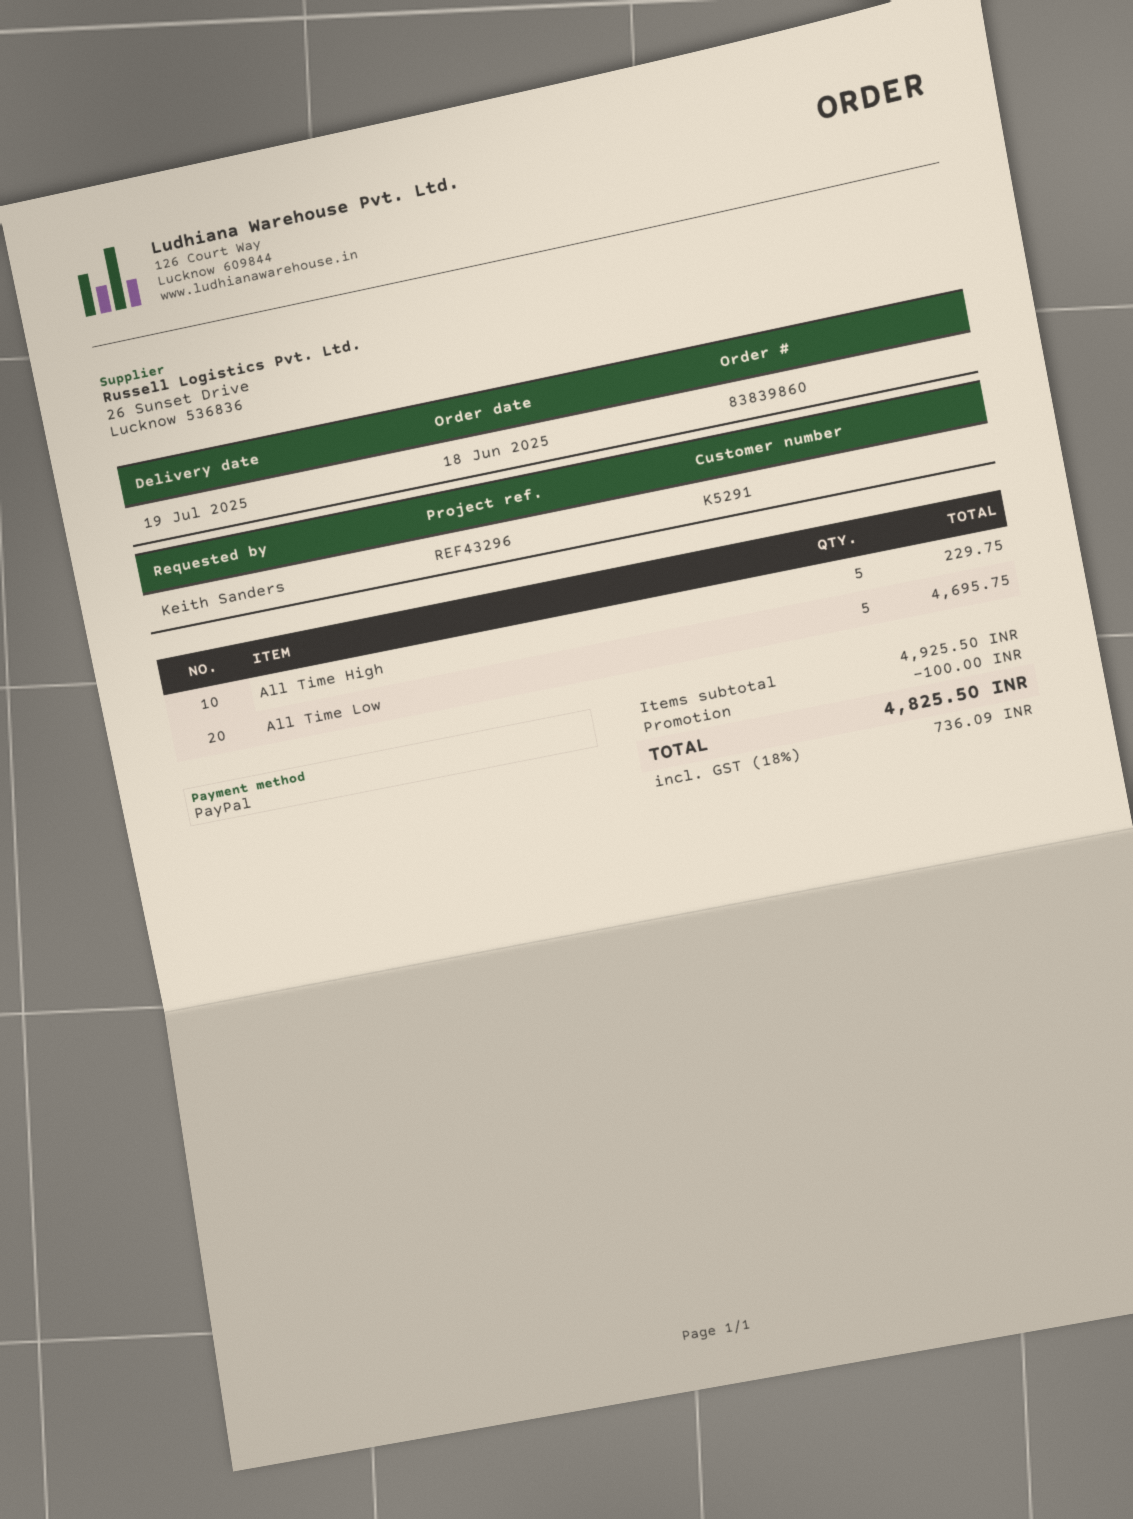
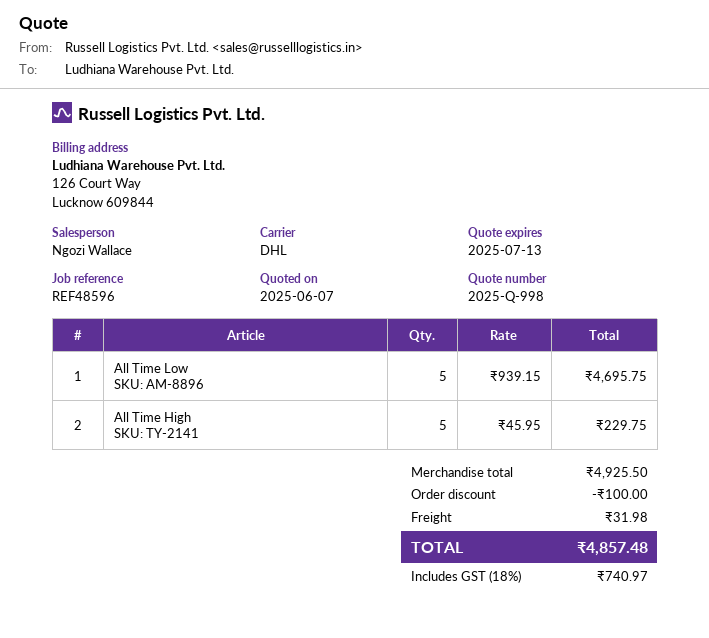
reference: REF43296 -> REF48596
shipping: none -> 31.98
tax: 18% = 736.09 -> 18% = 740.97
total: 4825.50 -> 4857.48

